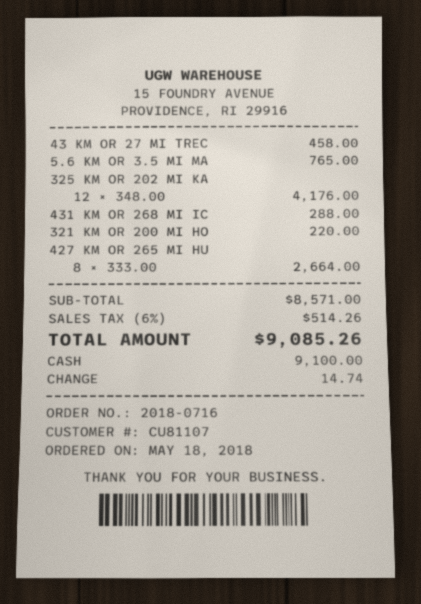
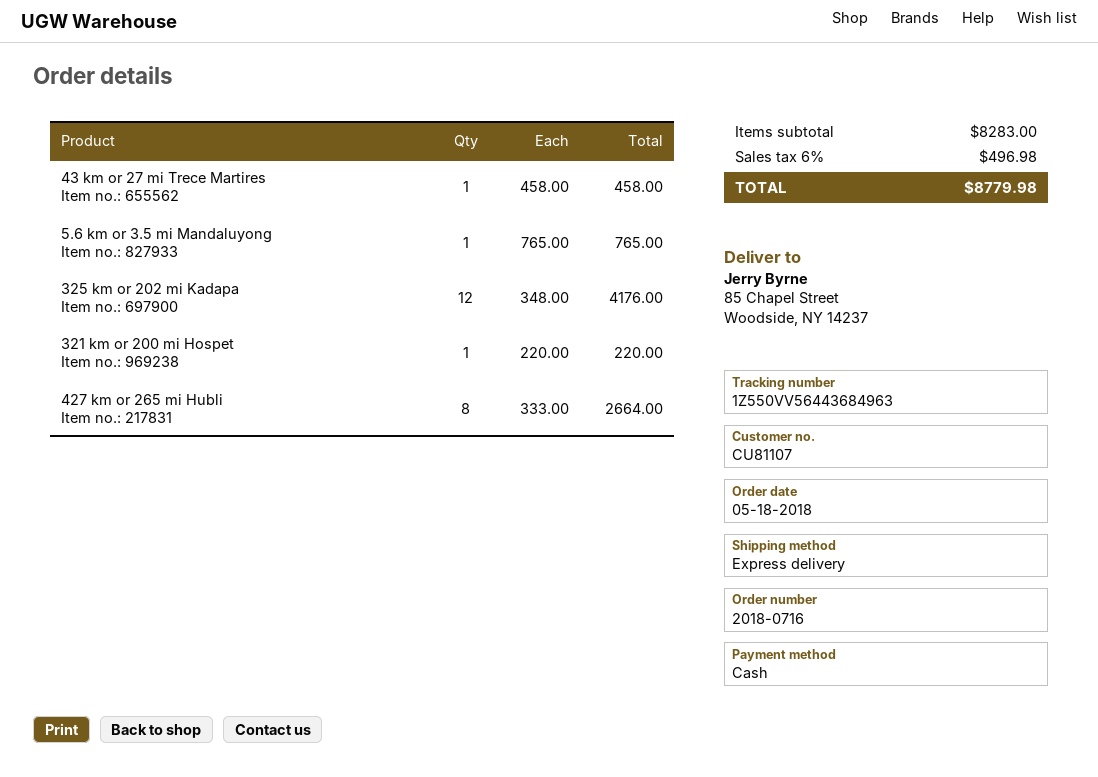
431 KM OR 268 MI IC: 1 x 288.00 = 288.00 -> none
subtotal: 8571.00 -> 8283.00
tax: 6% = 514.26 -> 6% = 496.98
total: 9085.26 -> 8779.98

